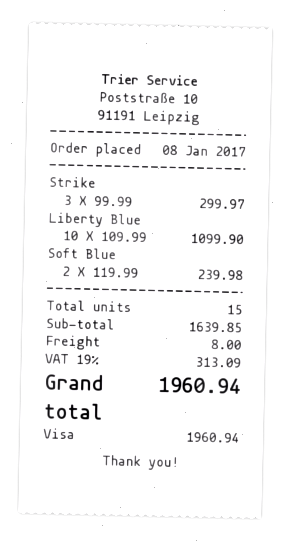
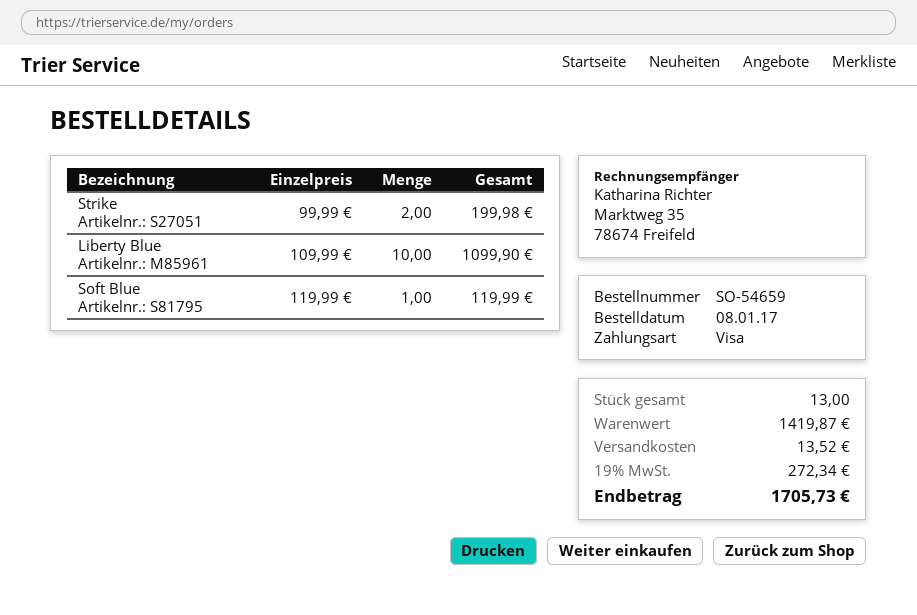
Strike: 3 x 99.99 = 299.97 -> 2 x 99.99 = 199.98
Soft Blue: 2 x 119.99 = 239.98 -> 1 x 119.99 = 119.99
total quantity: 15 -> 13
subtotal: 1639.85 -> 1419.87
shipping: 8.00 -> 13.52
tax: 19% = 313.09 -> 19% = 272.34
total: 1960.94 -> 1705.73

